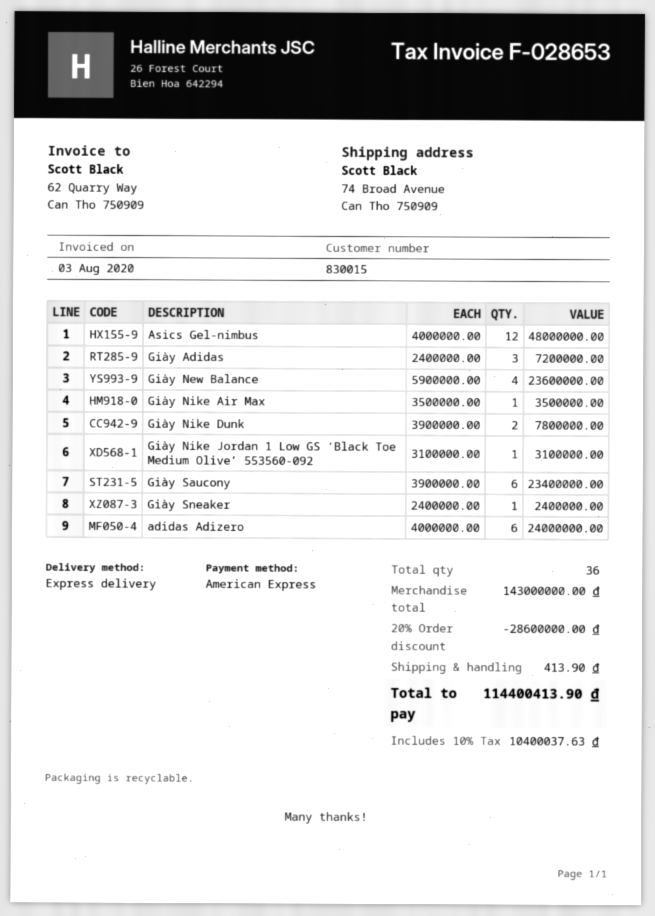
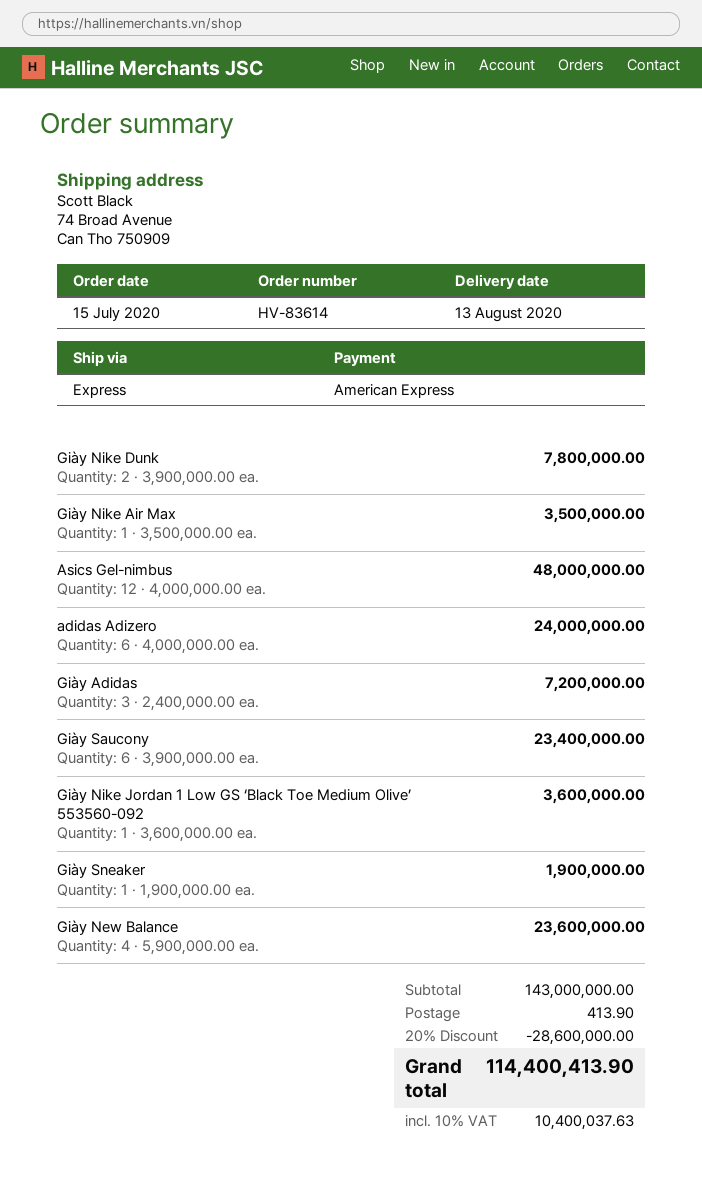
Giày Nike Jordan 1 Low GS ‘Black Toe Medium Olive’ 553560-092: 1 x 3100000.00 = 3100000.00 -> 1 x 3600000.00 = 3600000.00
Giày Sneaker: 1 x 2400000.00 = 2400000.00 -> 1 x 1900000.00 = 1900000.00

